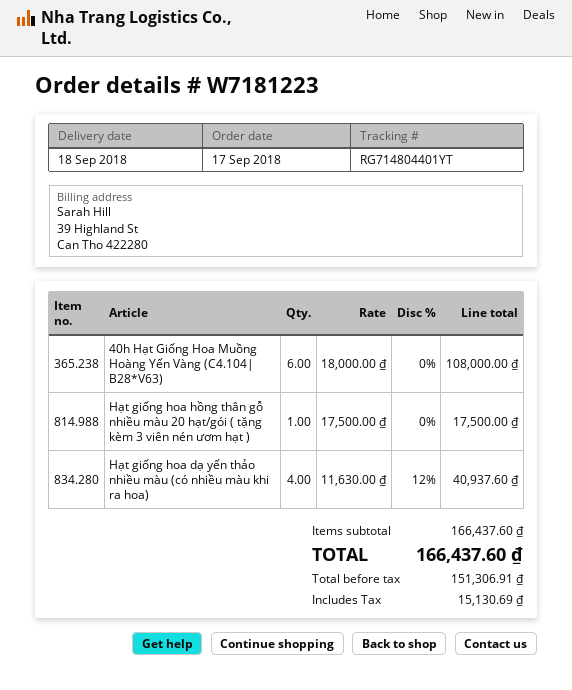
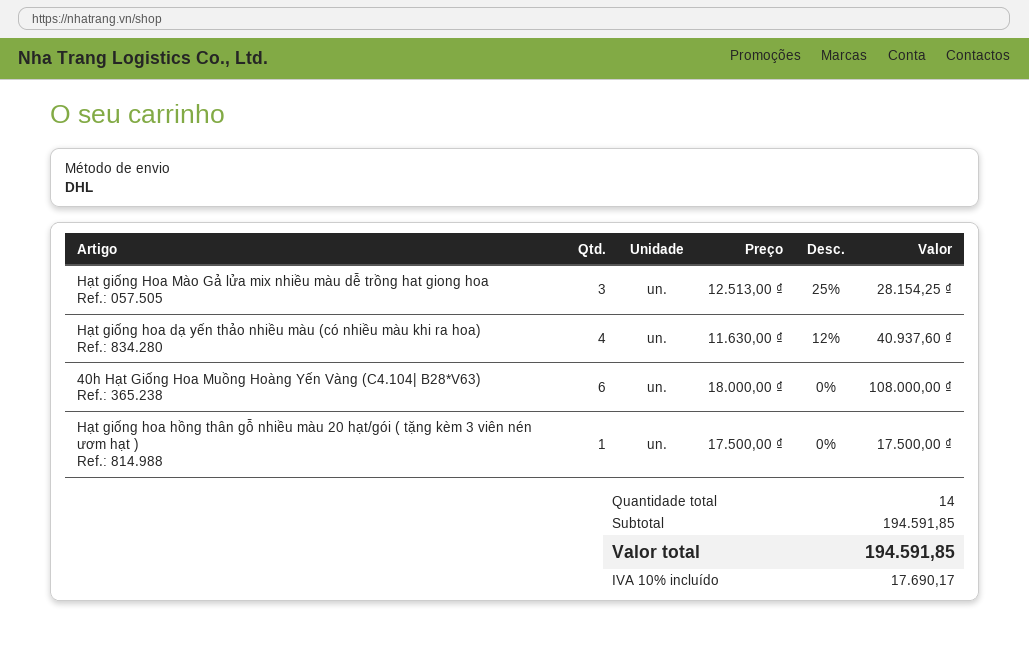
Hạt giống Hoa Mào Gả lửa mix nhiều màu dễ trồng hat giong hoa: none -> 3 x 12513.00 - 25% = 28154.25
subtotal: 166437.60 -> 194591.85
tax: 15130.69 -> 17690.17
total: 166437.60 -> 194591.85

